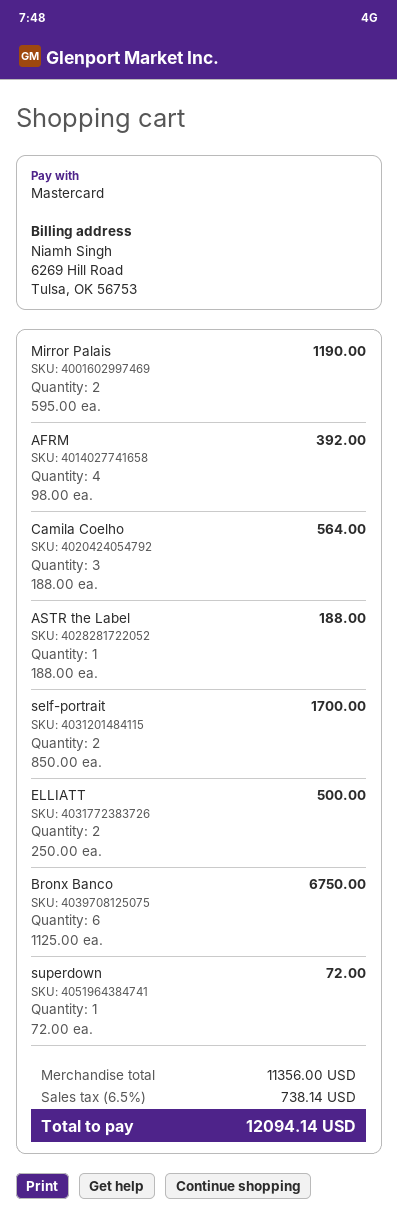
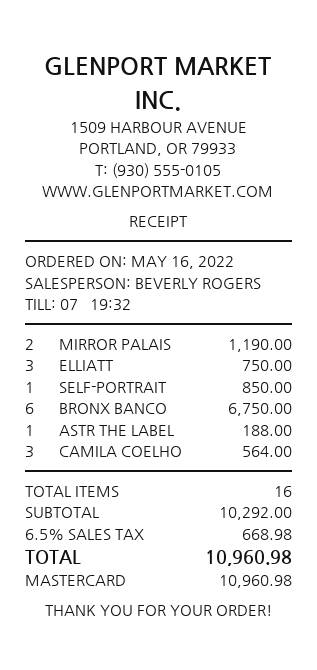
AFRM: 4 for 392.00 -> none
self-portrait: 2 for 1700.00 -> 1 for 850.00
ELLIATT: 2 for 500.00 -> 3 for 750.00
superdown: 1 for 72.00 -> none
subtotal: 11356.00 -> 10292.00
tax: 6.5% = 738.14 -> 6.5% = 668.98
total: 12094.14 -> 10960.98

